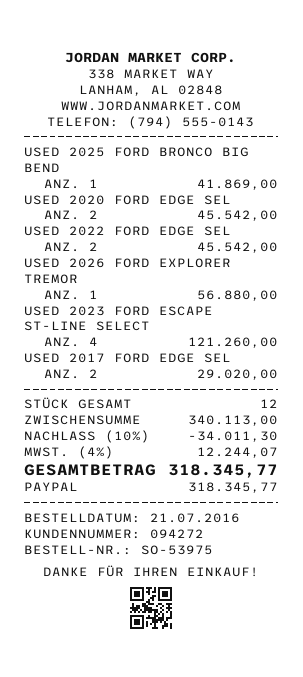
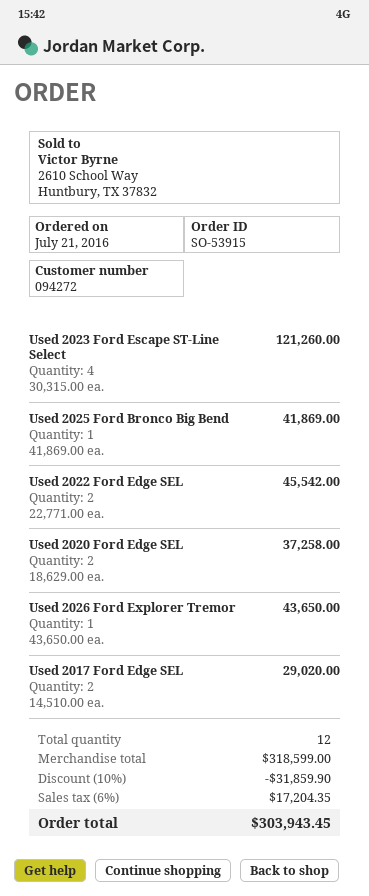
order number: SO-53975 -> SO-53915
USED 2020 FORD EDGE SEL: 2 for 45542.00 -> 2 for 37258.00
USED 2026 FORD EXPLORER TREMOR: 1 for 56880.00 -> 1 for 43650.00
subtotal: 340113.00 -> 318599.00
discount: 10% = 34011.30 -> 10% = 31859.90
tax: 4% = 12244.07 -> 6% = 17204.35
total: 318345.77 -> 303943.45

